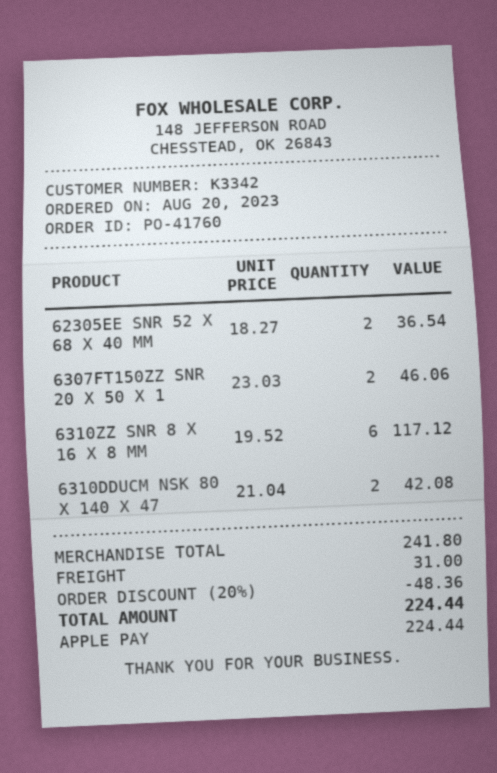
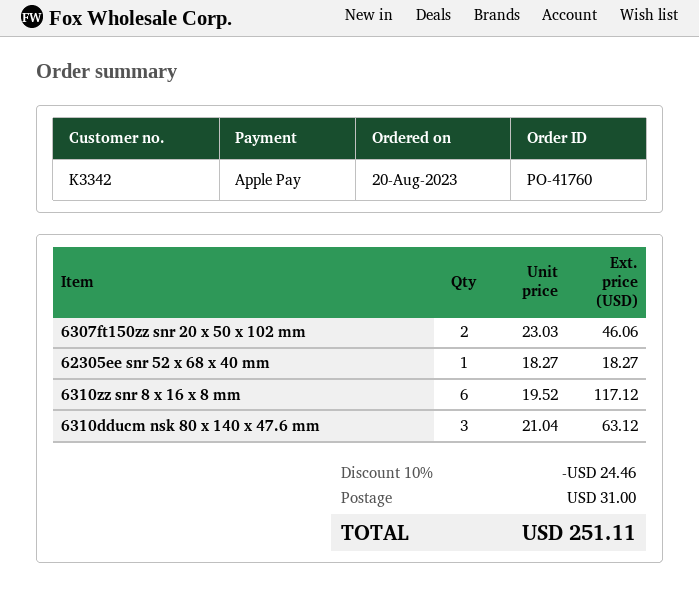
62305EE SNR 52 X 68 X 40 MM: 2 x 18.27 = 36.54 -> 1 x 18.27 = 18.27
6310DDUCM NSK 80 X 140 X 47: 2 x 21.04 = 42.08 -> 3 x 21.04 = 63.12
discount: 20% = 48.36 -> 10% = 24.46
total: 224.44 -> 251.11

